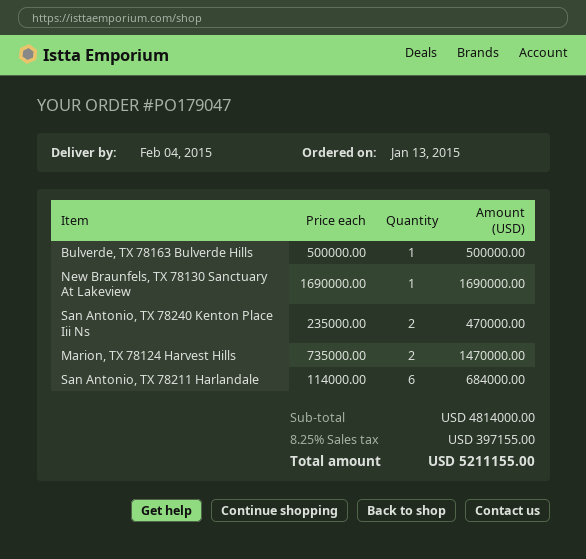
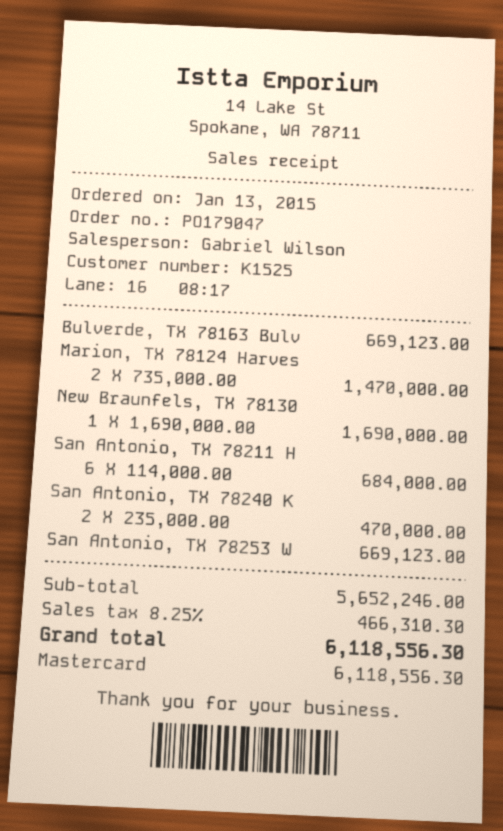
Bulverde, TX 78163 Bulverde Hills: 1 x 500000.00 = 500000.00 -> 1 x 669123.00 = 669123.00
San Antonio, TX 78253 W: none -> 1 x 669123.00 = 669123.00
subtotal: 4814000.00 -> 5652246.00
tax: 8.25% = 397155.00 -> 8.25% = 466310.30
total: 5211155.00 -> 6118556.30

